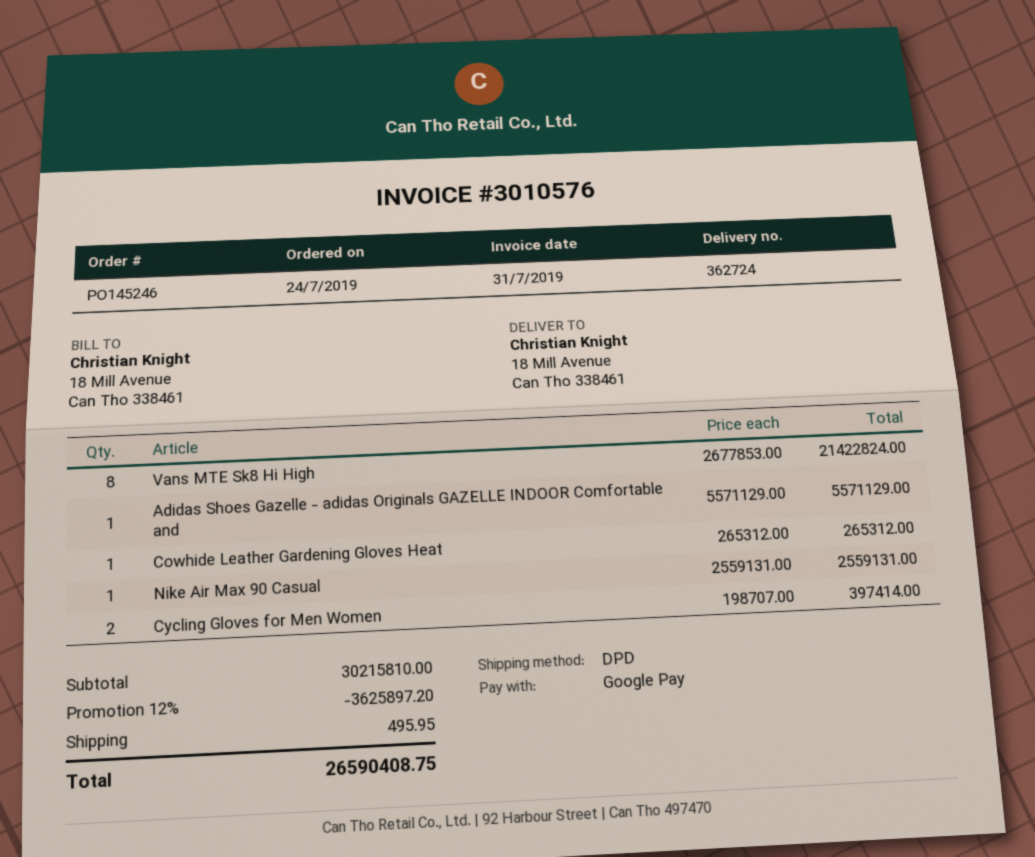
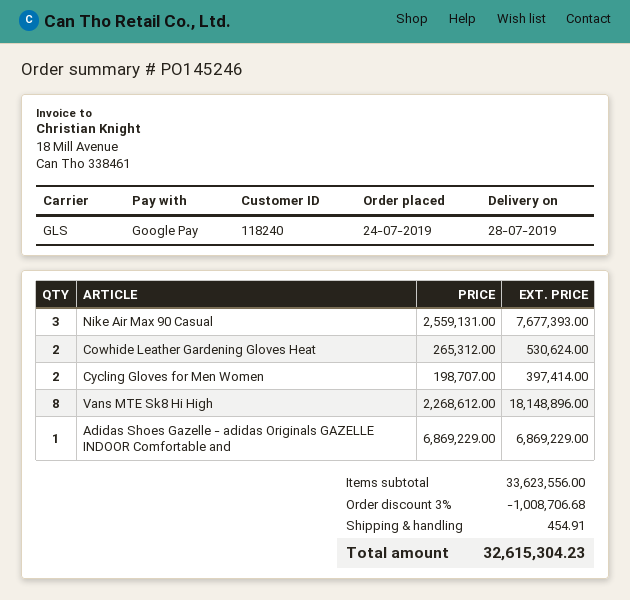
shipping method: DPD -> GLS
Vans MTE Sk8 Hi High: 8 x 2677853.00 = 21422824.00 -> 8 x 2268612.00 = 18148896.00
Adidas Shoes Gazelle - adidas Originals GAZELLE INDOOR Comfortable and: 1 x 5571129.00 = 5571129.00 -> 1 x 6869229.00 = 6869229.00
Cowhide Leather Gardening Gloves Heat: 1 x 265312.00 = 265312.00 -> 2 x 265312.00 = 530624.00
Nike Air Max 90 Casual: 1 x 2559131.00 = 2559131.00 -> 3 x 2559131.00 = 7677393.00
subtotal: 30215810.00 -> 33623556.00
discount: 12% = 3625897.20 -> 3% = 1008706.68
shipping: 495.95 -> 454.91
total: 26590408.75 -> 32615304.23

